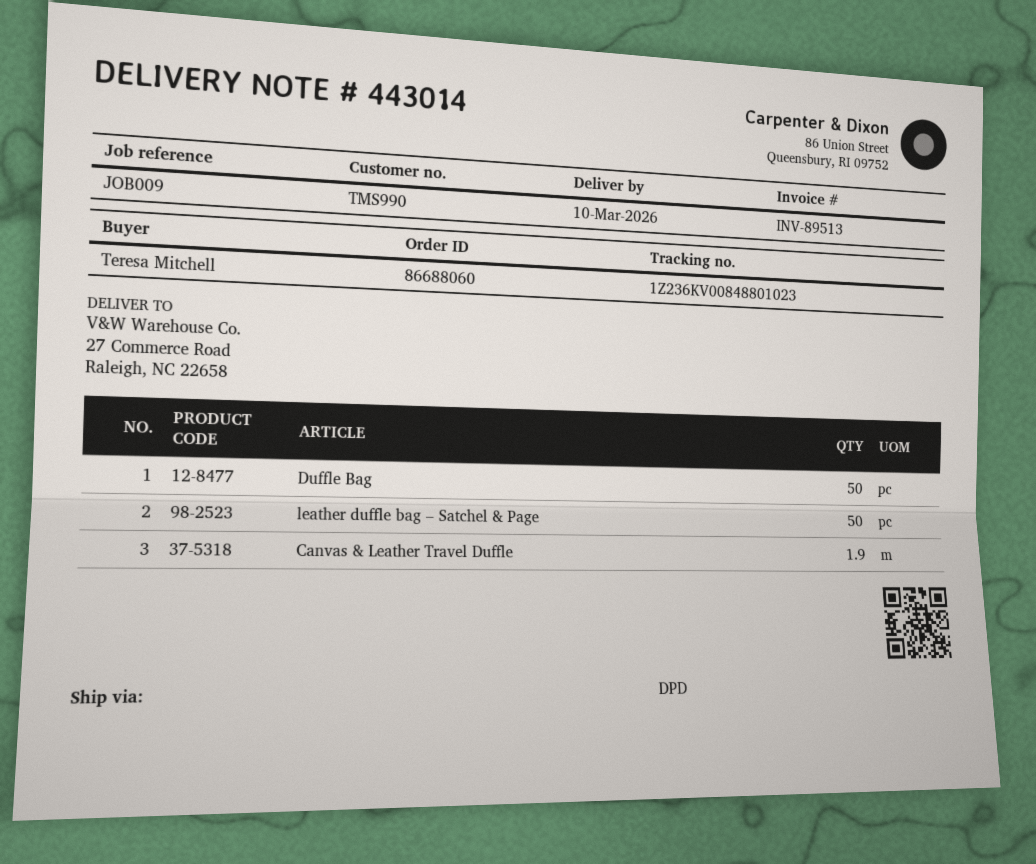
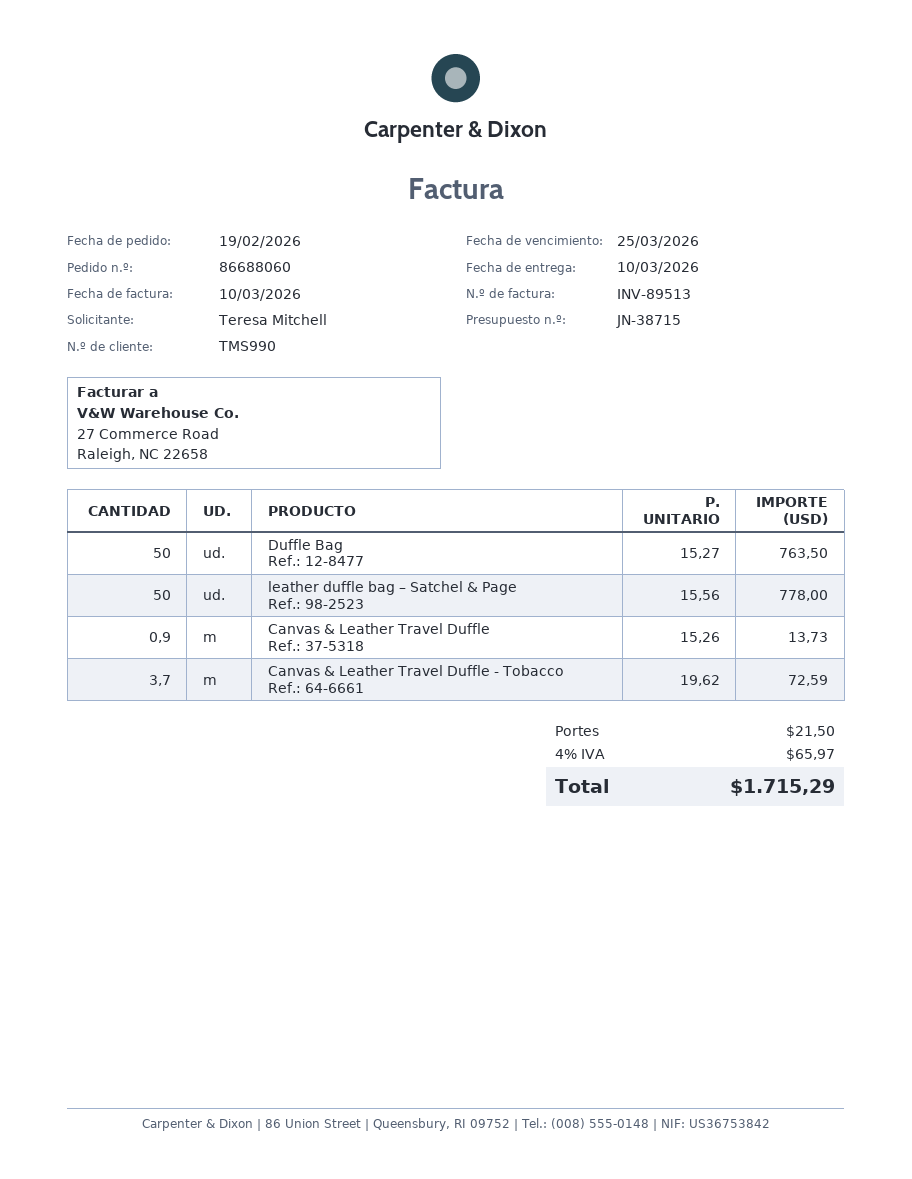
Canvas & Leather Travel Duffle: 1.9 -> 0.9
Canvas & Leather Travel Duffle - Tobacco: none -> 3.7

